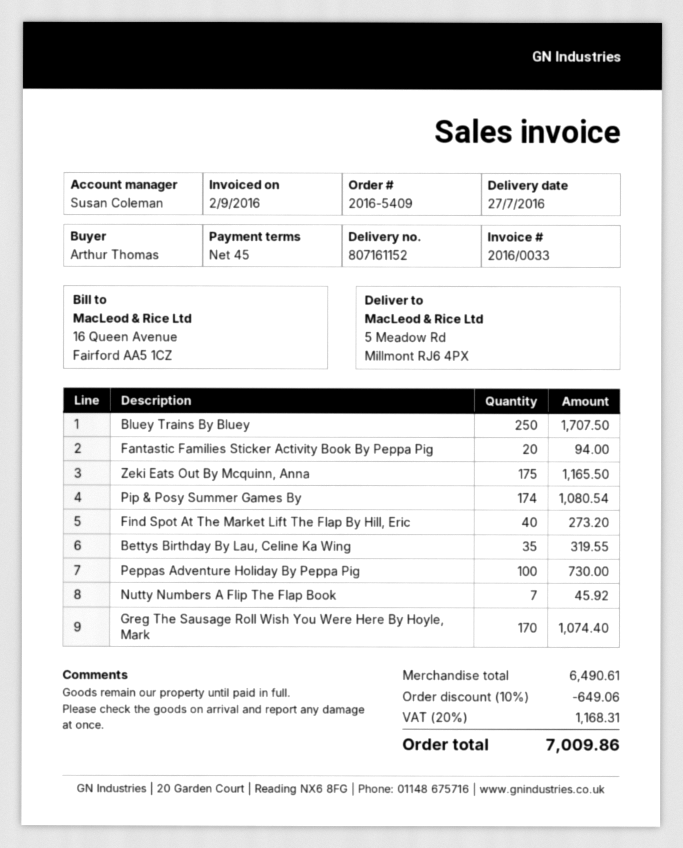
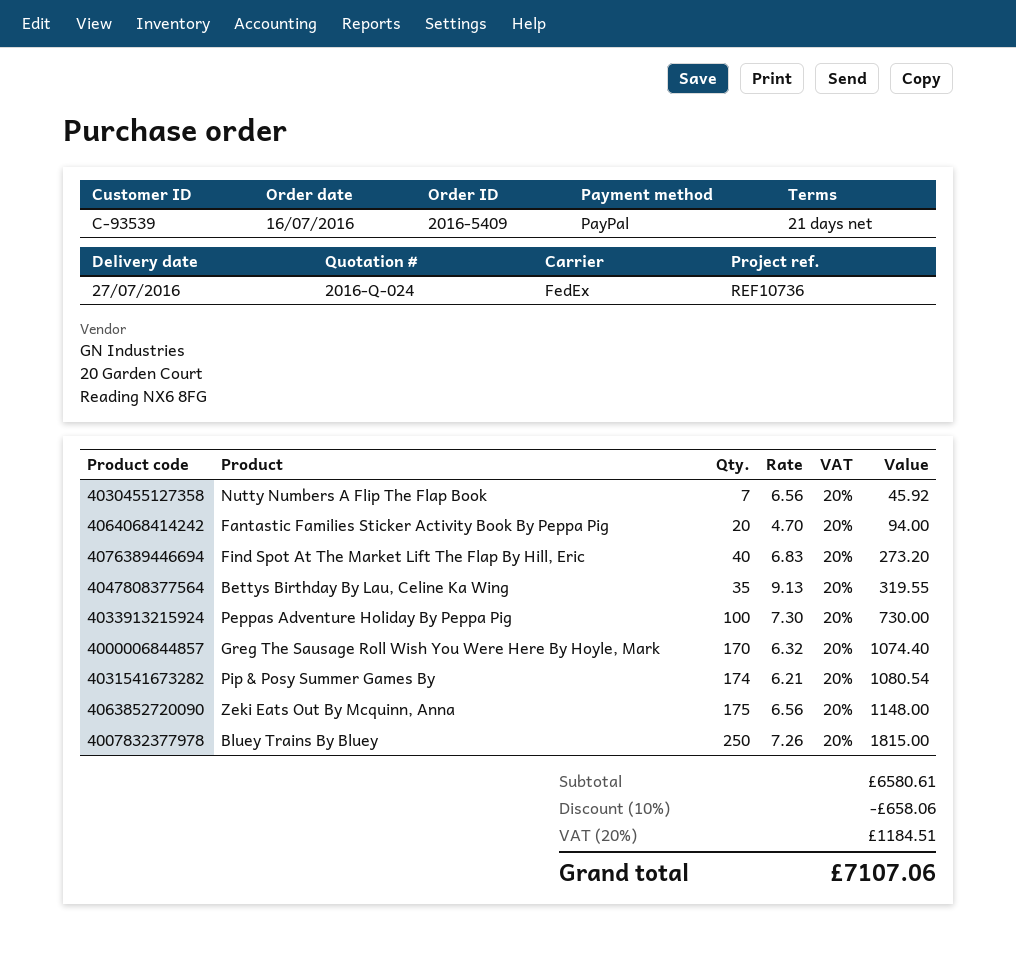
payment terms: 45 days -> 21 days
Bluey Trains By Bluey: 250 for 1707.50 -> 250 for 1815.00
Zeki Eats Out By Mcquinn, Anna: 175 for 1165.50 -> 175 for 1148.00
subtotal: 6490.61 -> 6580.61
discount: 10% = 649.06 -> 10% = 658.06
tax: 20% = 1168.31 -> 20% = 1184.51
total: 7009.86 -> 7107.06

